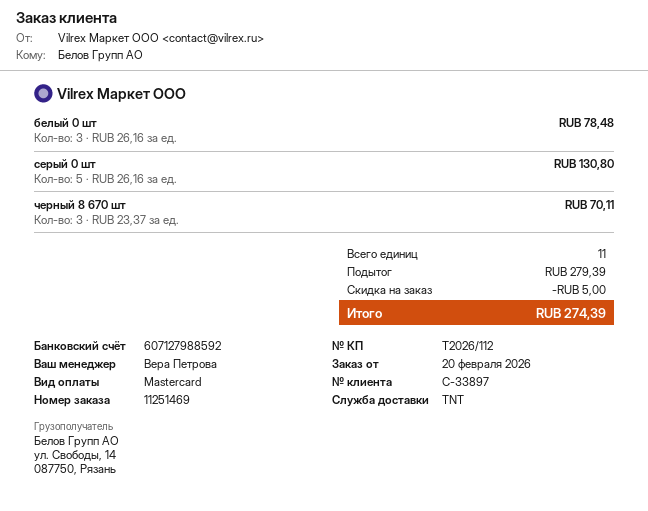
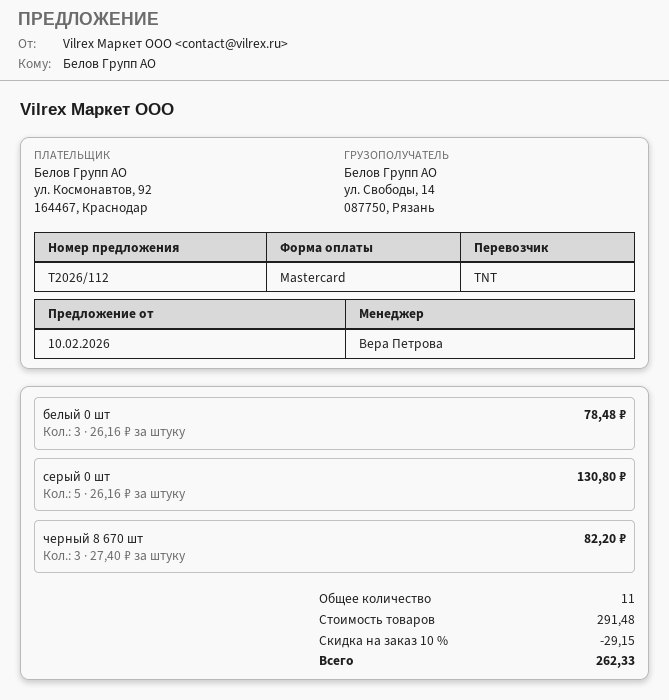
черный 8 670 шт: 3 x 23.37 = 70.11 -> 3 x 27.40 = 82.20
subtotal: 279.39 -> 291.48
discount: 5.00 -> 29.15
total: 274.39 -> 262.33

